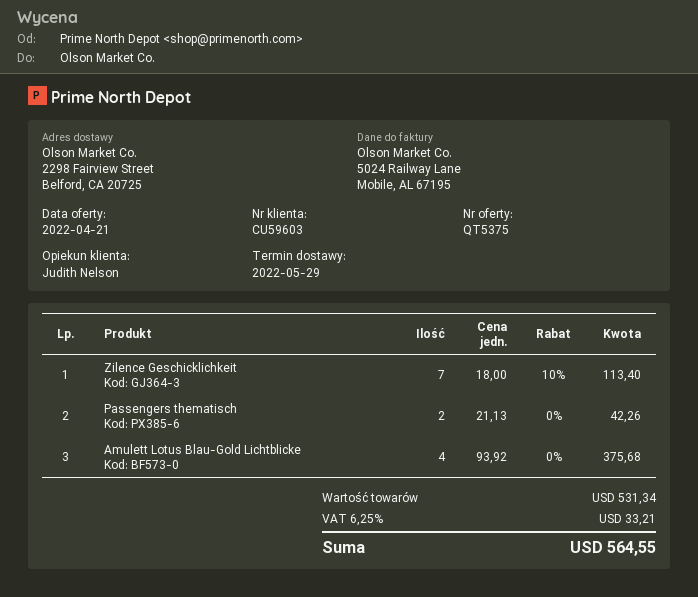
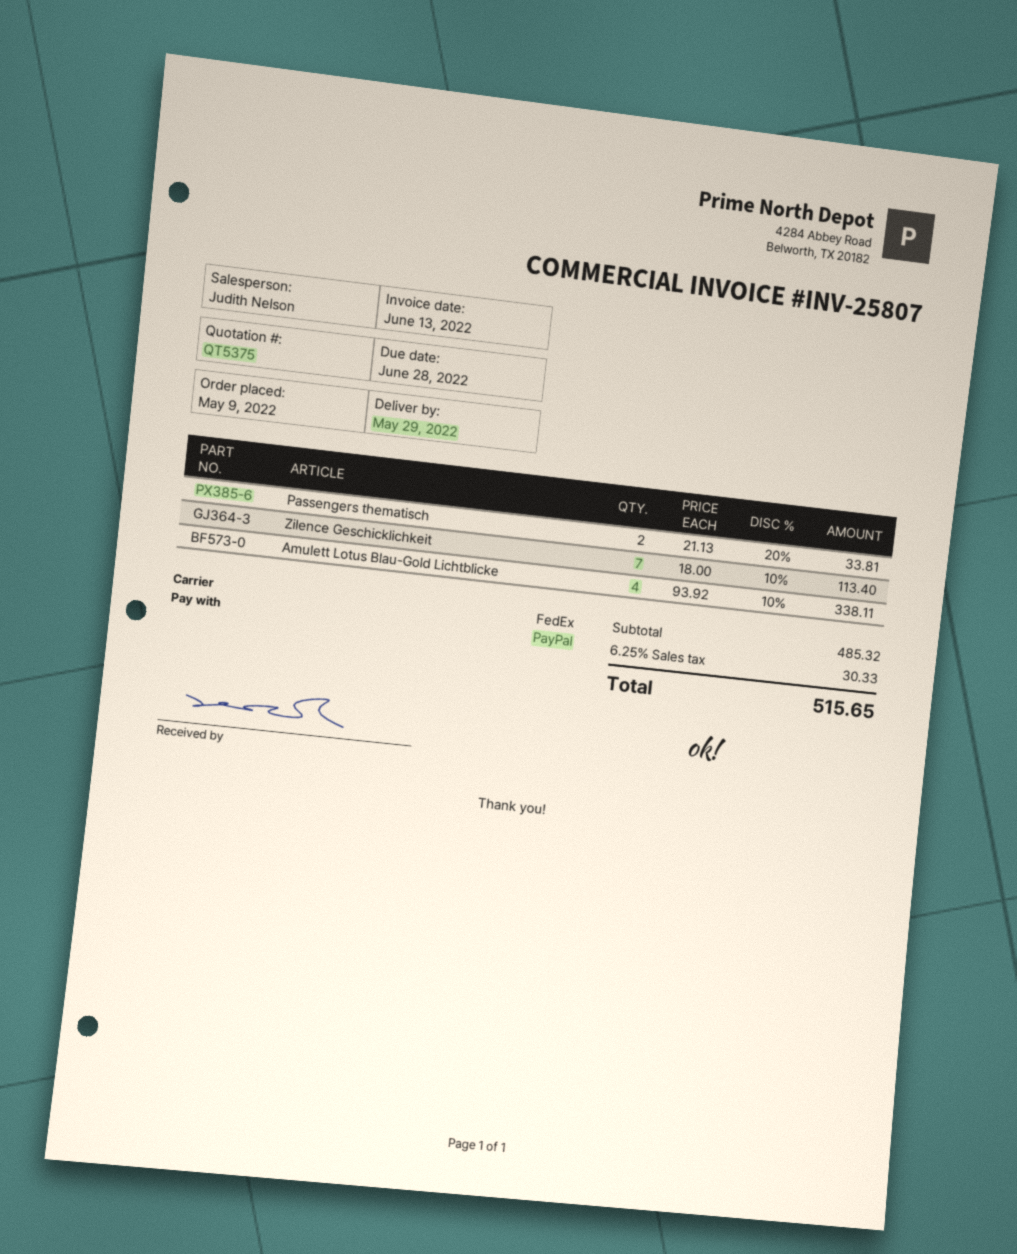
Passengers thematisch: 2 x 21.13 = 42.26 -> 2 x 21.13 - 20% = 33.81
Amulett Lotus Blau-Gold Lichtblicke: 4 x 93.92 = 375.68 -> 4 x 93.92 - 10% = 338.11
subtotal: 531.34 -> 485.32
tax: 6.25% = 33.21 -> 6.25% = 30.33
total: 564.55 -> 515.65

